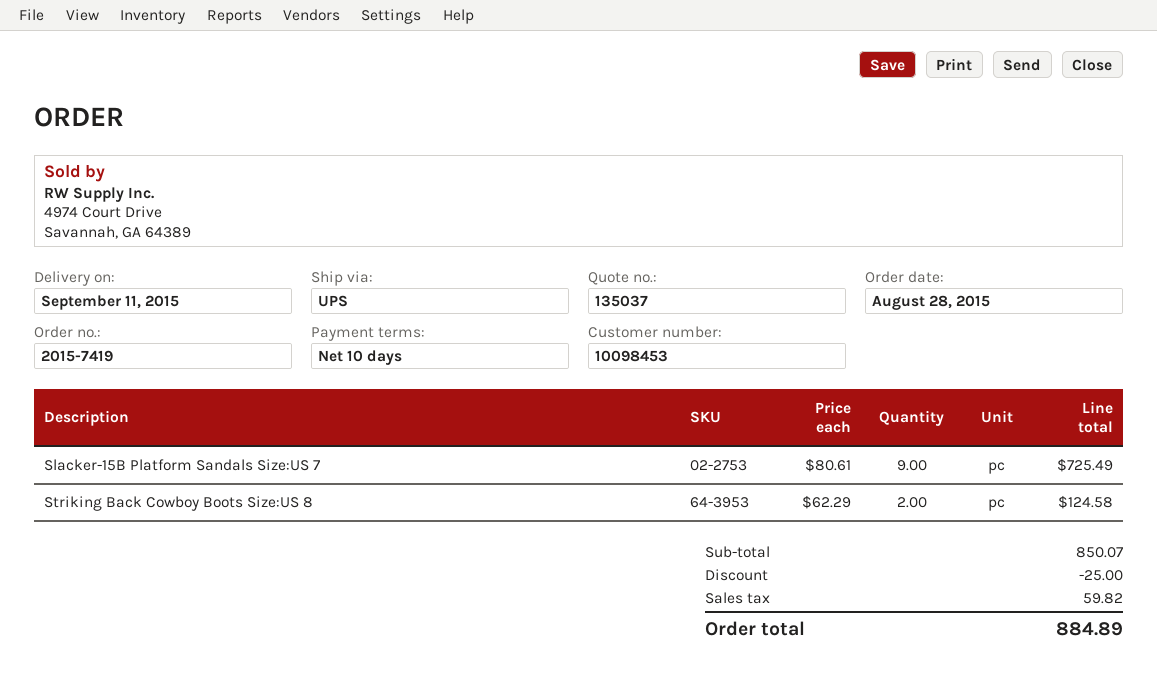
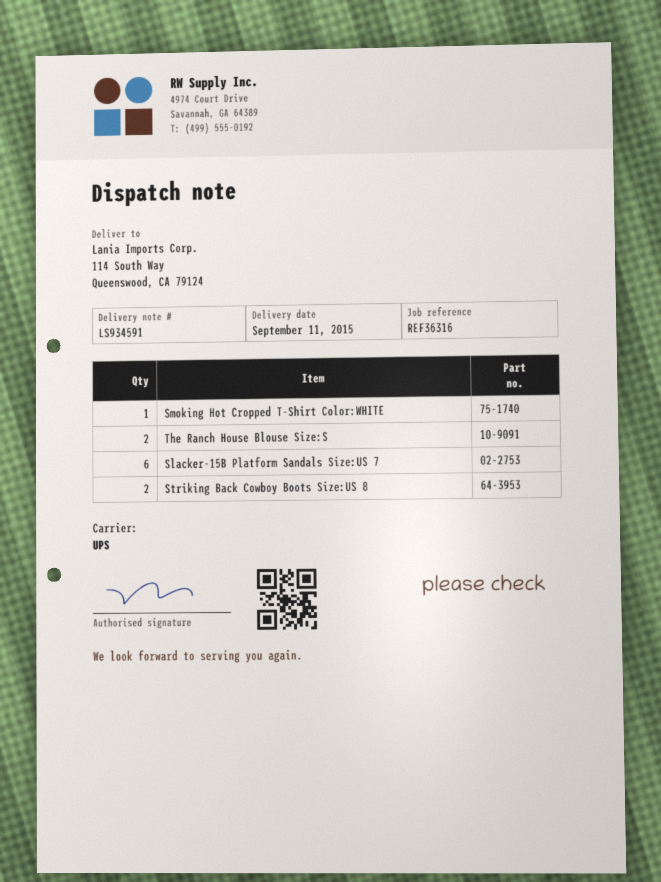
Slacker-15B Platform Sandals Size:US 7: 9 -> 6
Smoking Hot Cropped T-Shirt Color:WHITE: none -> 1
The Ranch House Blouse Size:S: none -> 2

